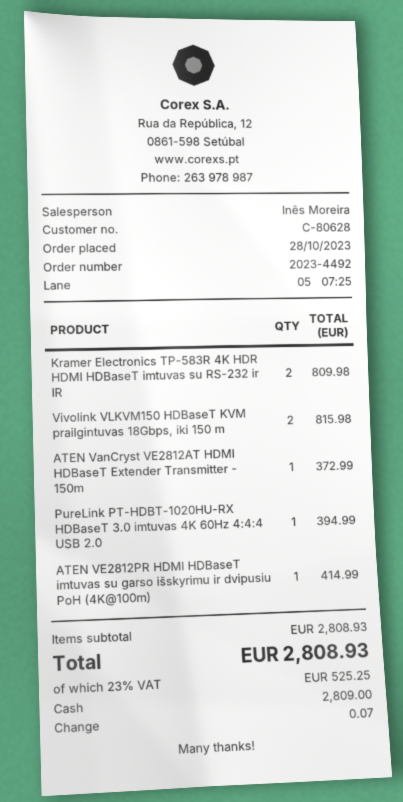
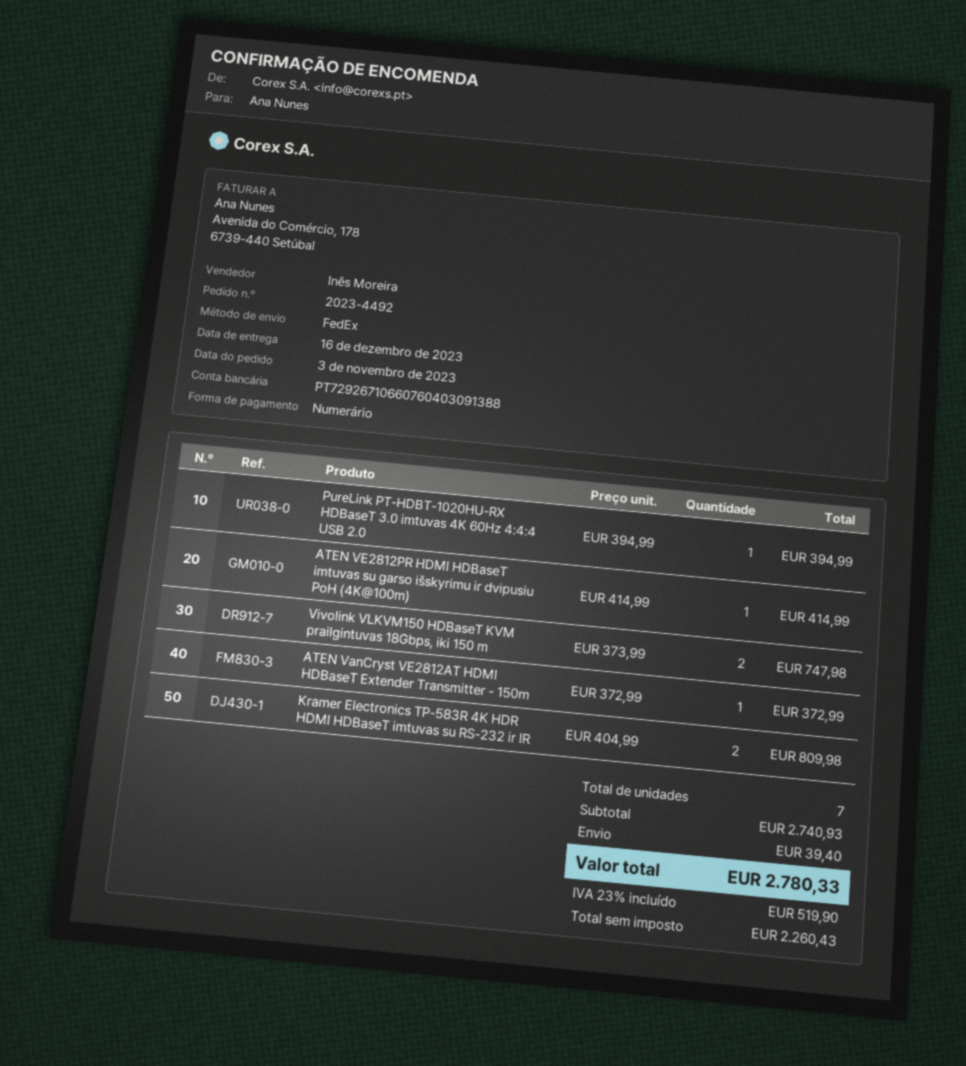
order date: 2023-10-28 -> 2023-11-03
Vivolink VLKVM150 HDBaseT KVM prailgintuvas 18Gbps, iki 150 m: 2 for 815.98 -> 2 for 747.98
subtotal: 2808.93 -> 2740.93
shipping: none -> 39.40
tax: 23% = 525.25 -> 23% = 519.90
total: 2808.93 -> 2780.33

